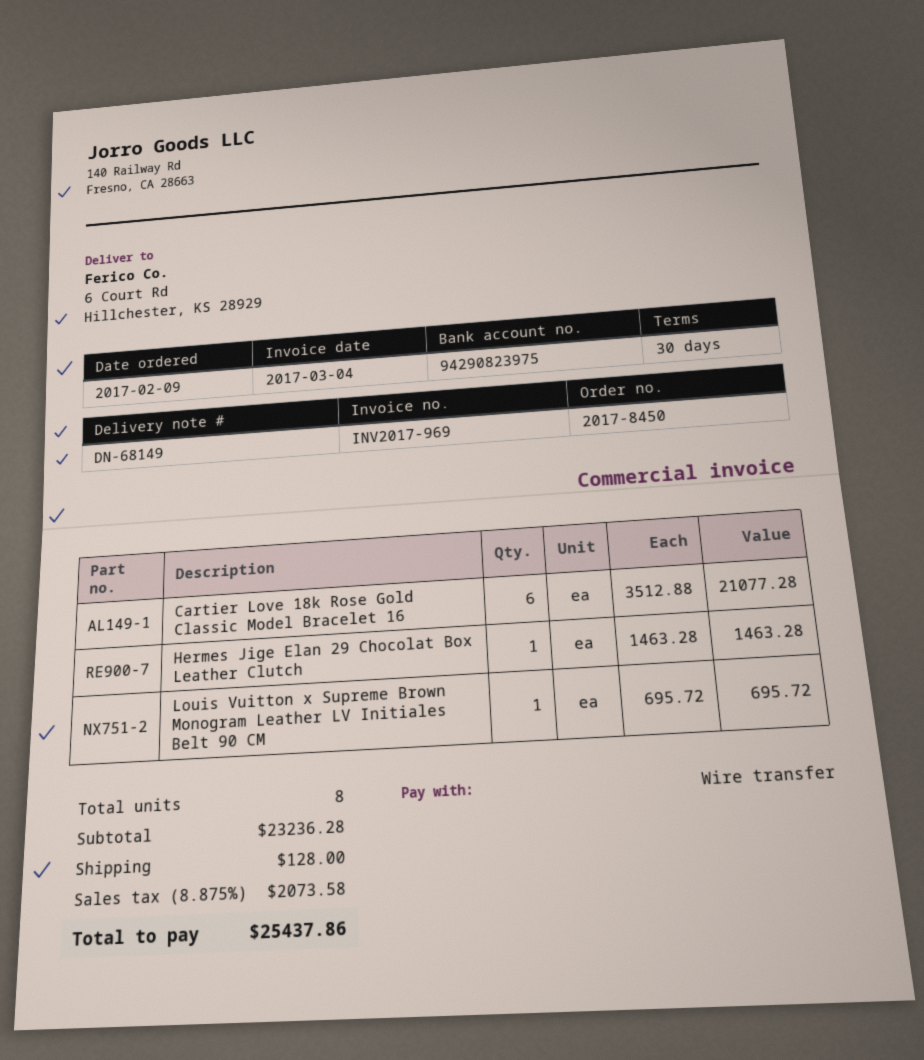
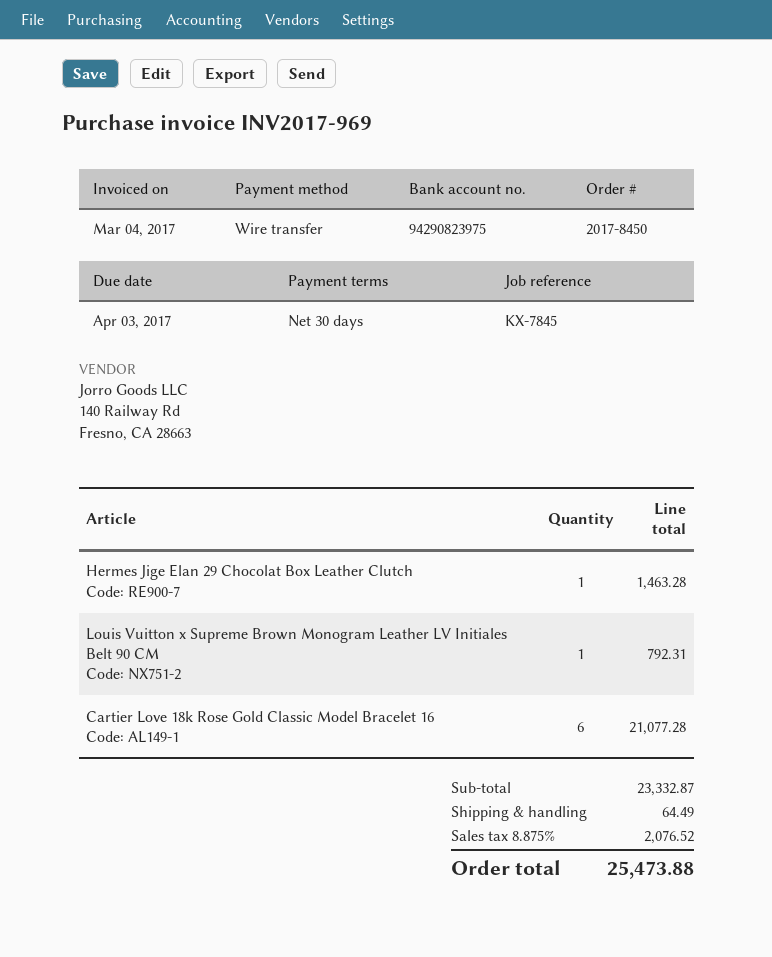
Louis Vuitton x Supreme Brown Monogram Leather LV Initiales Belt 90 CM: 1 for 695.72 -> 1 for 792.31
subtotal: 23236.28 -> 23332.87
shipping: 128.00 -> 64.49
tax: 8.875% = 2073.58 -> 8.875% = 2076.52
total: 25437.86 -> 25473.88

